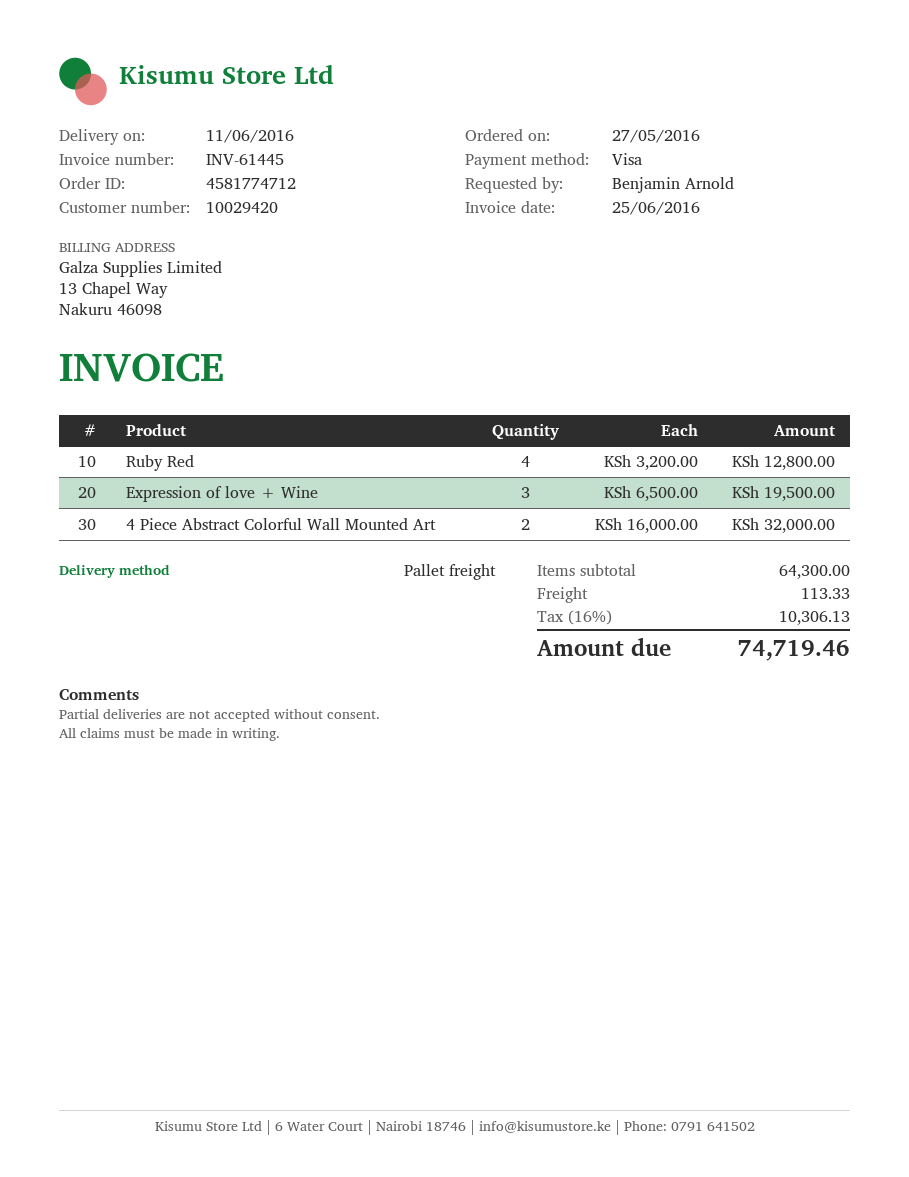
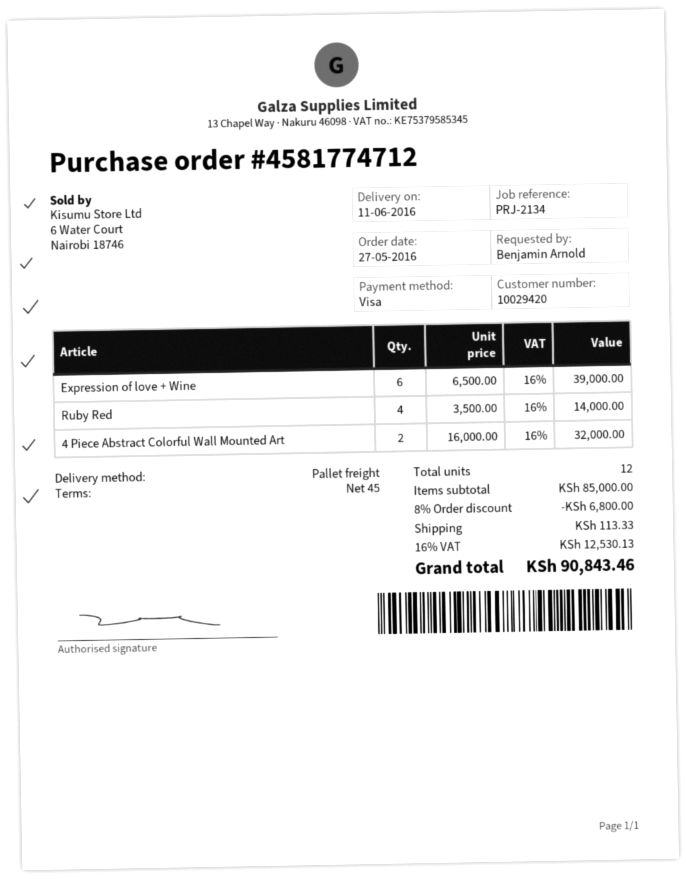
Ruby Red: 4 x 3200.00 = 12800.00 -> 4 x 3500.00 = 14000.00
Expression of love + Wine: 3 x 6500.00 = 19500.00 -> 6 x 6500.00 = 39000.00
subtotal: 64300.00 -> 85000.00
discount: none -> 8% = 6800.00
tax: 16% = 10306.13 -> 16% = 12530.13
total: 74719.46 -> 90843.46

